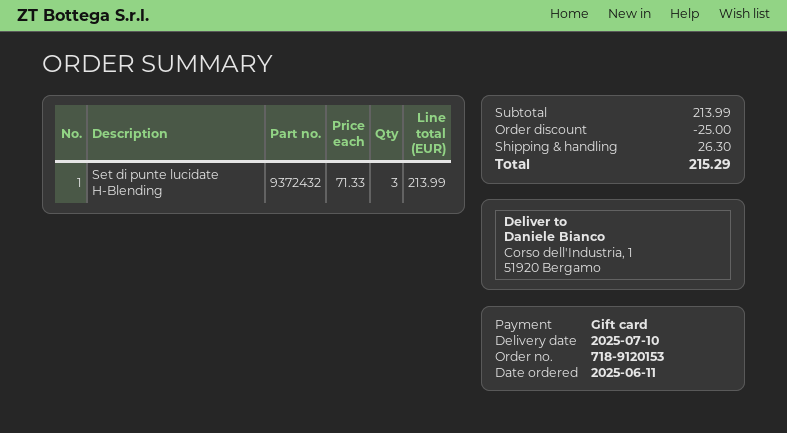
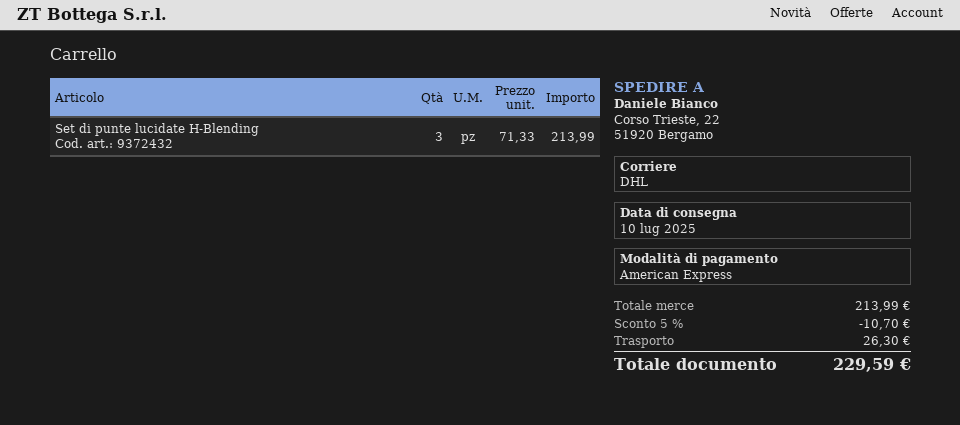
payment method: gift card -> American Express
ship to: Corso dell'Industria, 1, 51920 Bergamo -> Corso Trieste, 22, 51920 Bergamo
discount: 25.00 -> 10.70
total: 215.29 -> 229.59

